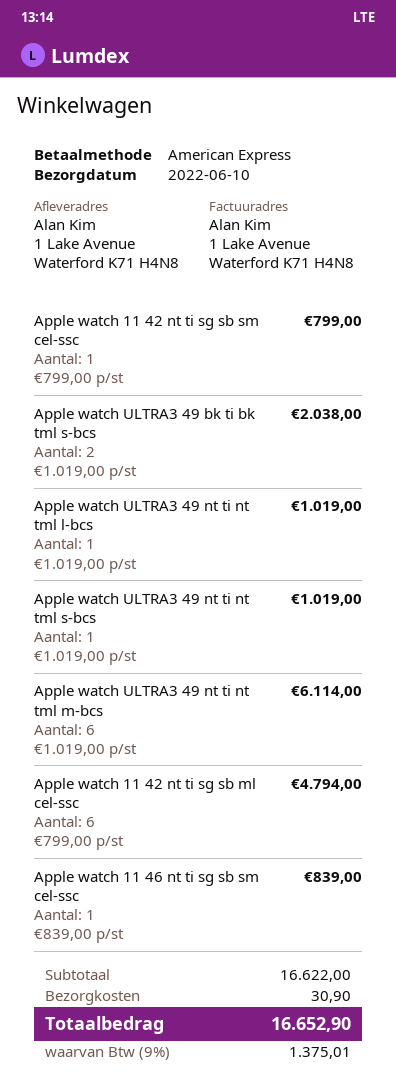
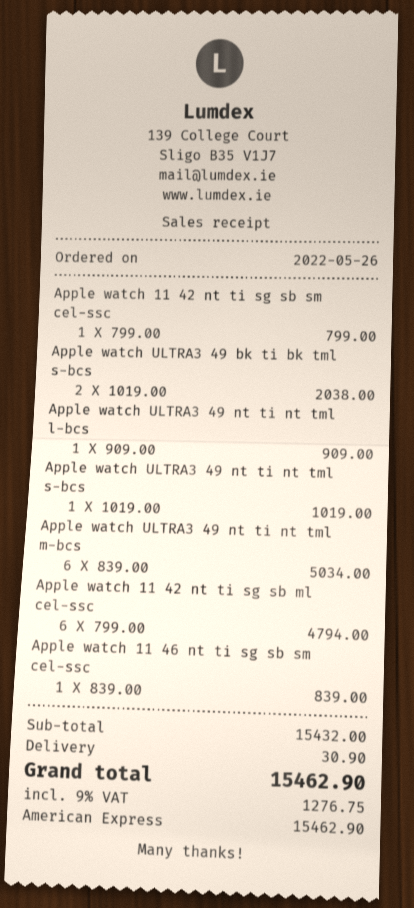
Apple watch ULTRA3 49 nt ti nt tml l-bcs: 1 x 1019.00 = 1019.00 -> 1 x 909.00 = 909.00
Apple watch ULTRA3 49 nt ti nt tml m-bcs: 6 x 1019.00 = 6114.00 -> 6 x 839.00 = 5034.00
subtotal: 16622.00 -> 15432.00
tax: 9% = 1375.01 -> 9% = 1276.75
total: 16652.90 -> 15462.90

